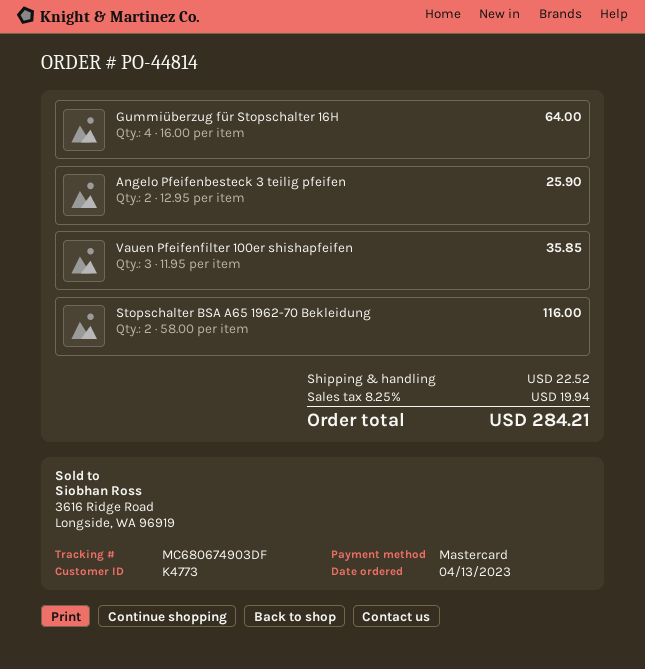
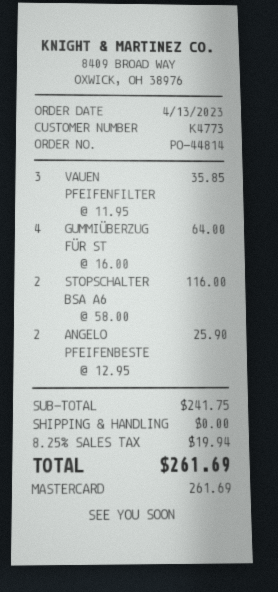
shipping: 22.52 -> 0.00
total: 284.21 -> 261.69

